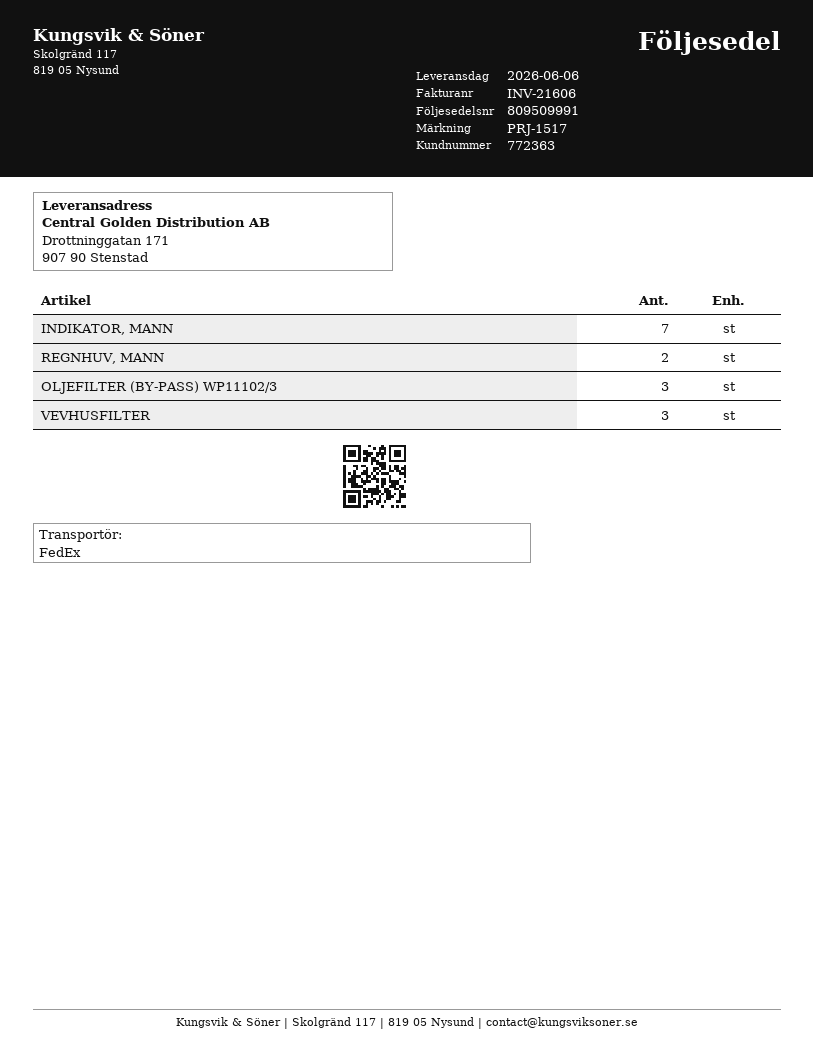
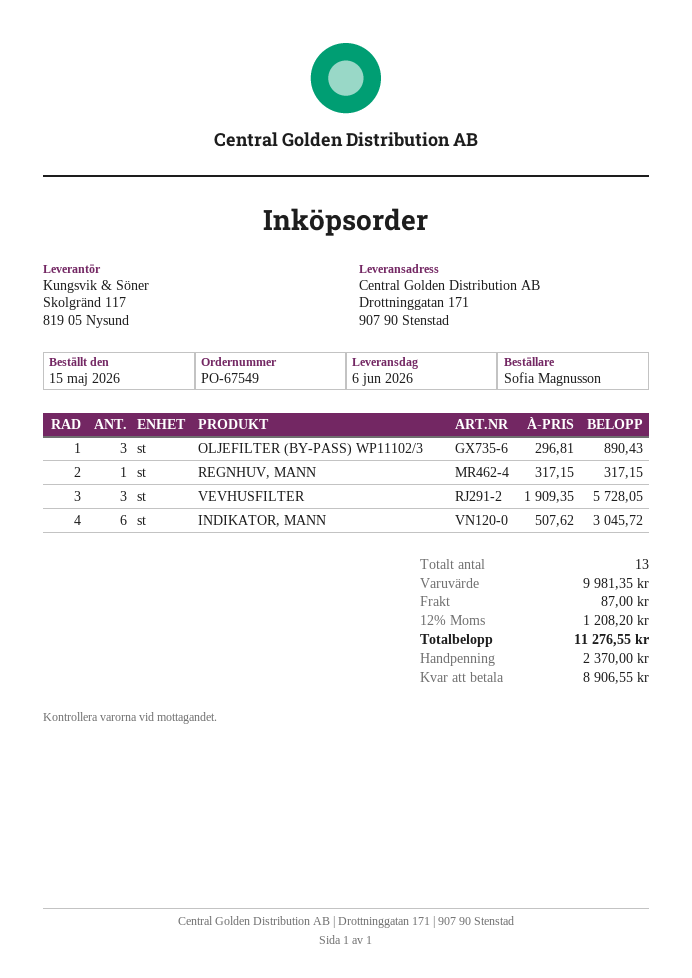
INDIKATOR, MANN: 7 -> 6
REGNHUV, MANN: 2 -> 1

